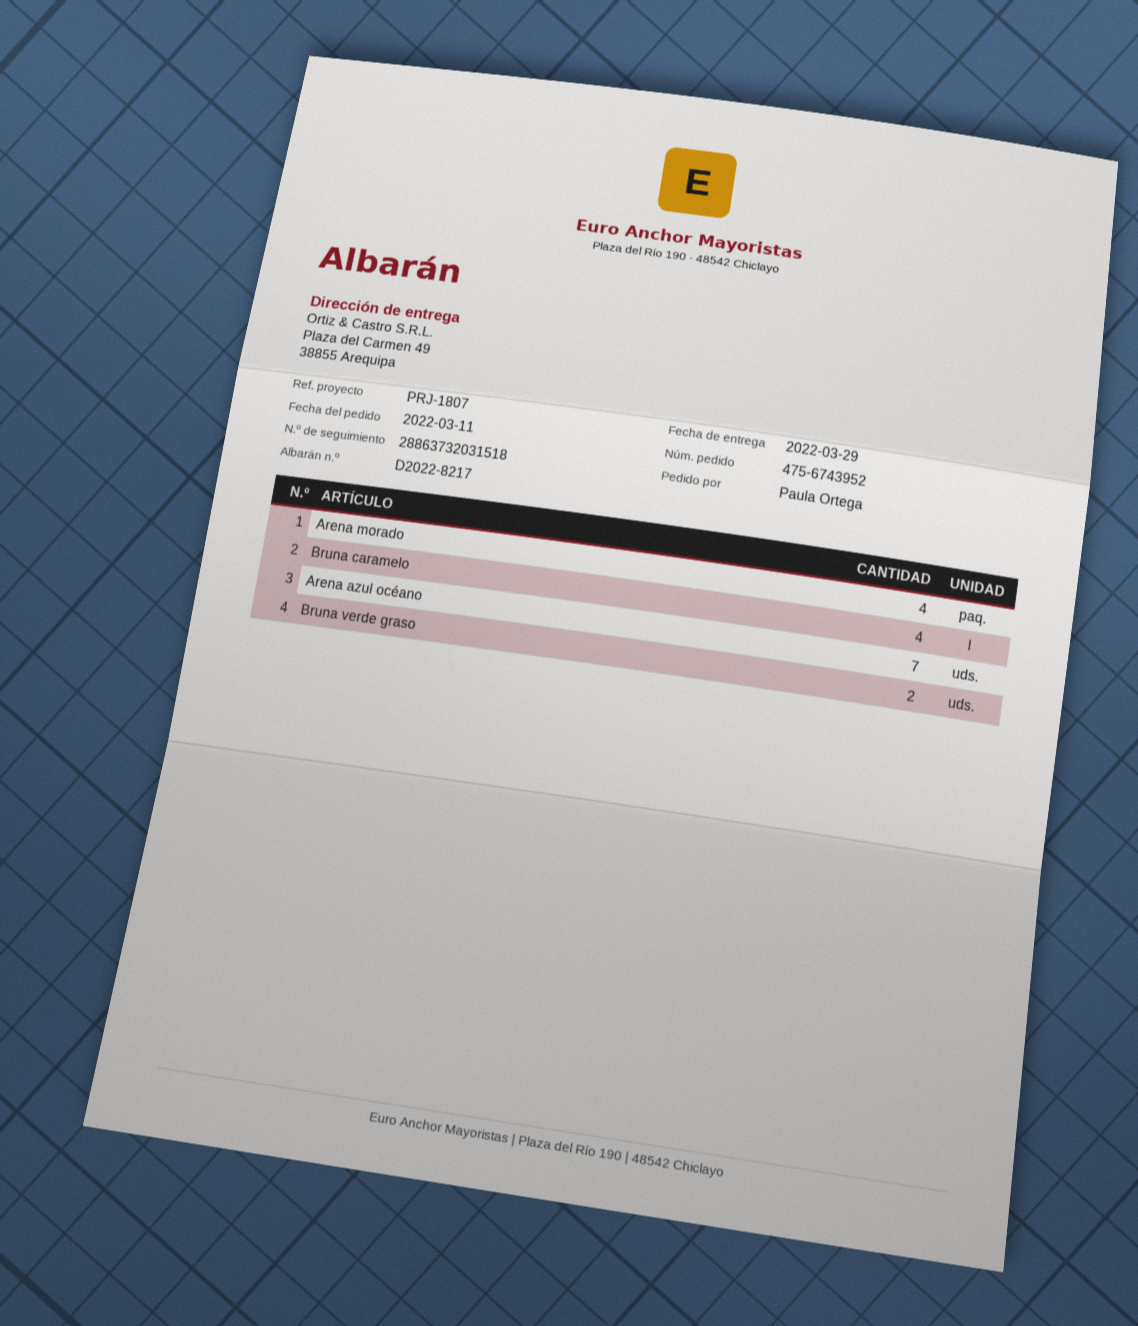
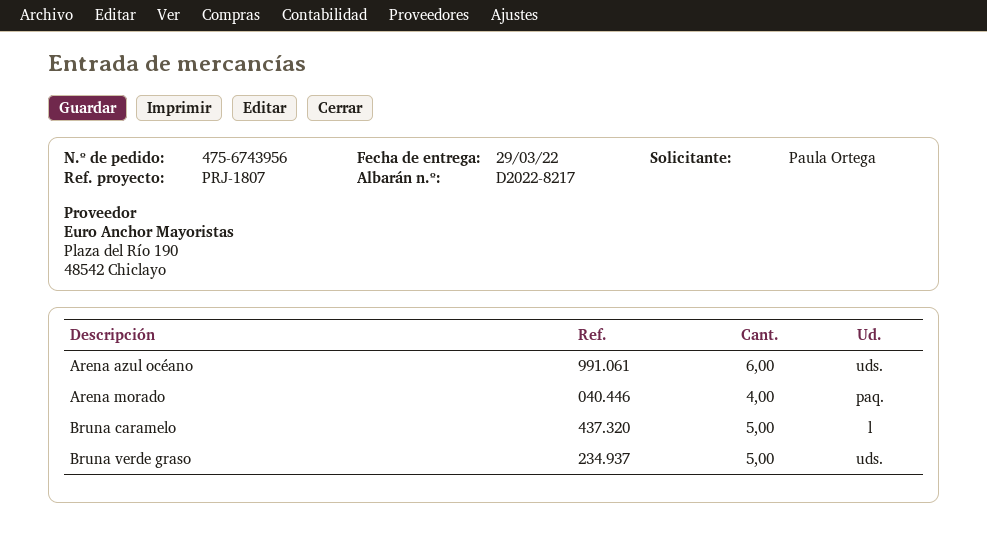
order number: 475-6743952 -> 475-6743956
Bruna caramelo: 4 -> 5
Arena azul océano: 7 -> 6
Bruna verde graso: 2 -> 5

